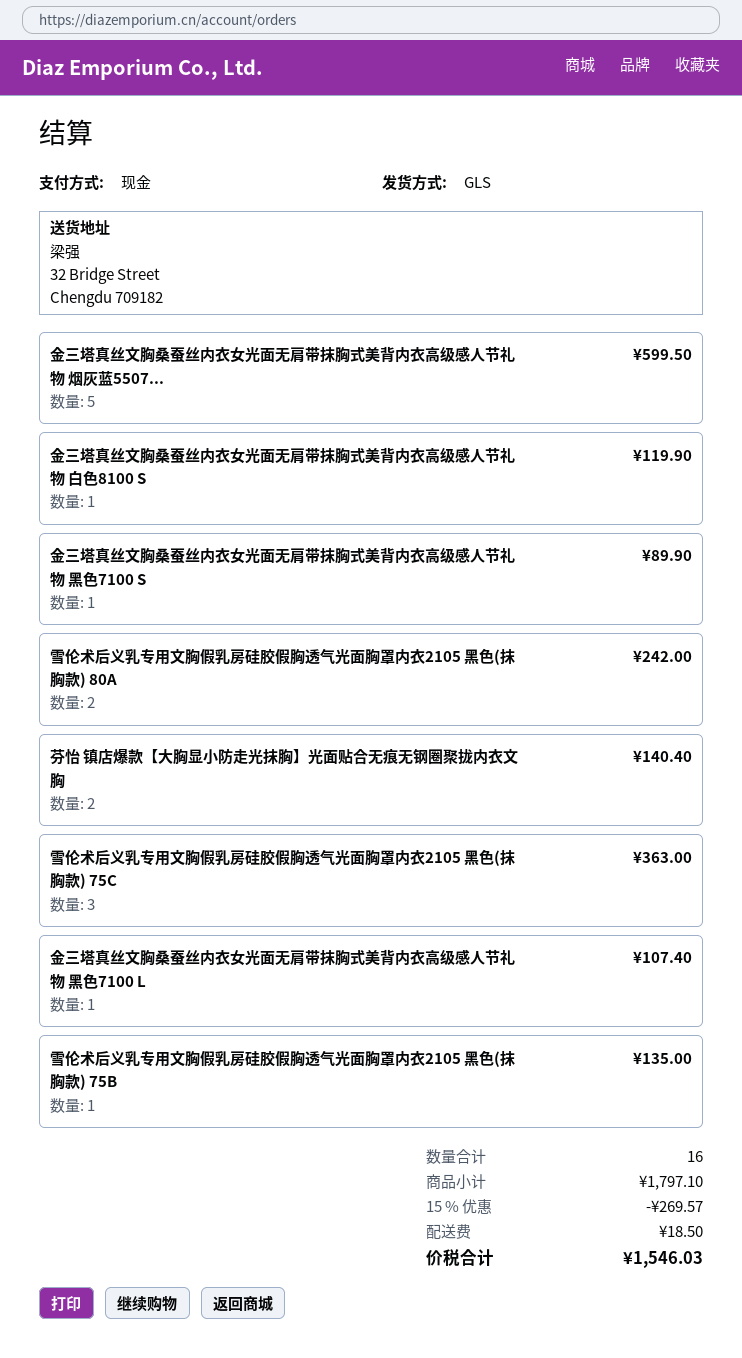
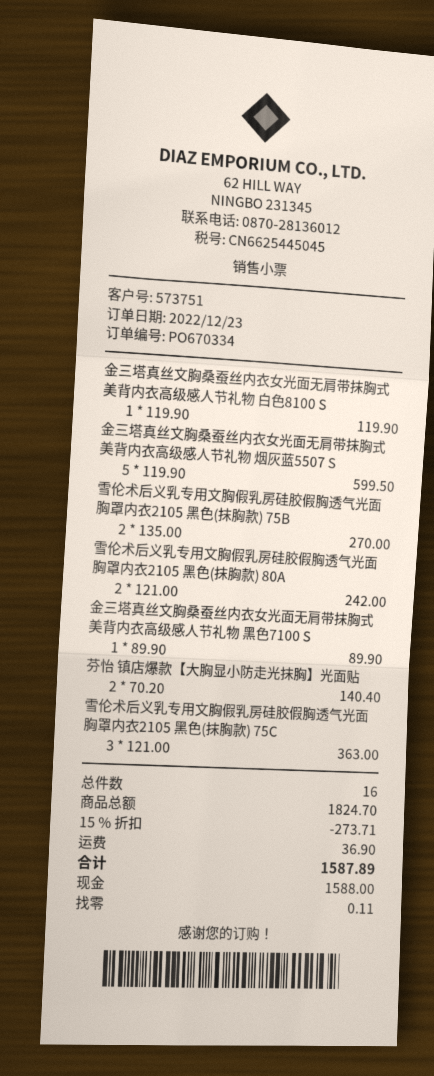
金三塔真丝文胸桑蚕丝内衣女光面无肩带抹胸式美背内衣高级感人节礼物 黑色7100 L: 1 for 107.40 -> none
雪伦术后义乳专用文胸假乳房硅胶假胸透气光面胸罩内衣2105 黑色(抹胸款) 75B: 1 for 135.00 -> 2 for 270.00
subtotal: 1797.10 -> 1824.70
discount: 15% = 269.57 -> 15% = 273.71
shipping: 18.50 -> 36.90
total: 1546.03 -> 1587.89

